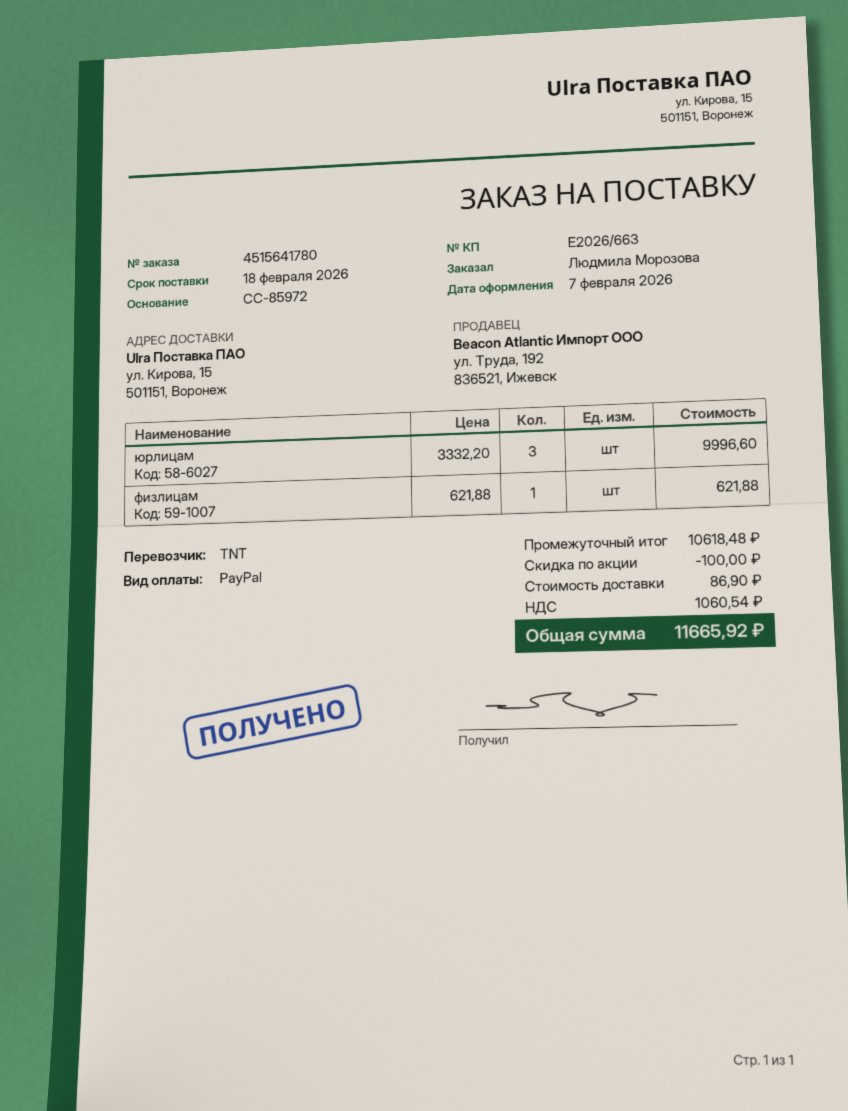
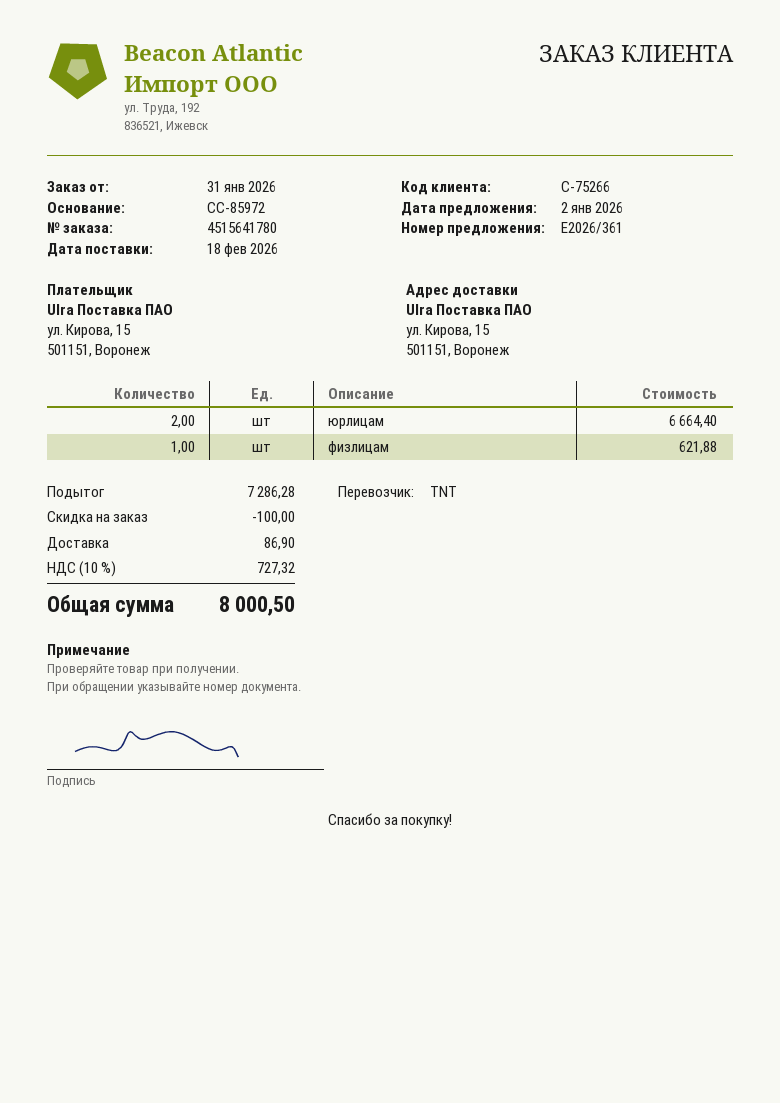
quote number: E2026/663 -> E2026/361
order date: 2026-02-07 -> 2026-01-31
юрлицам: 3 for 9996.60 -> 2 for 6664.40
subtotal: 10618.48 -> 7286.28
tax: 1060.54 -> 727.32
total: 11665.92 -> 8000.50

